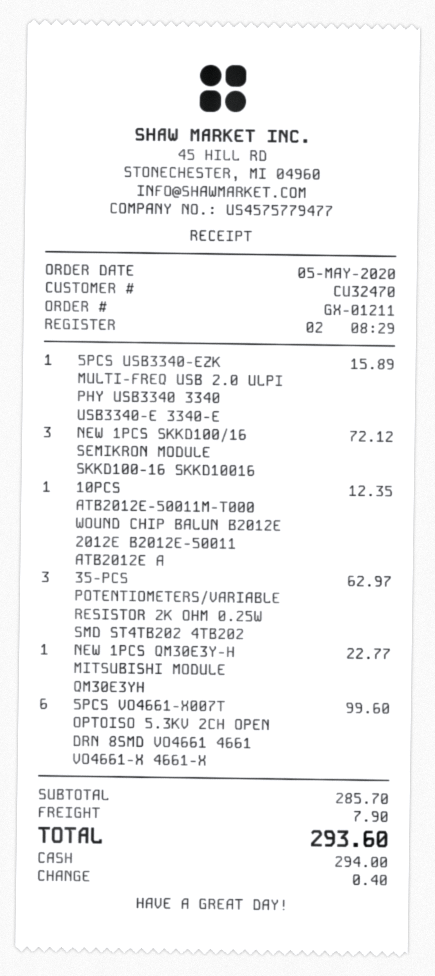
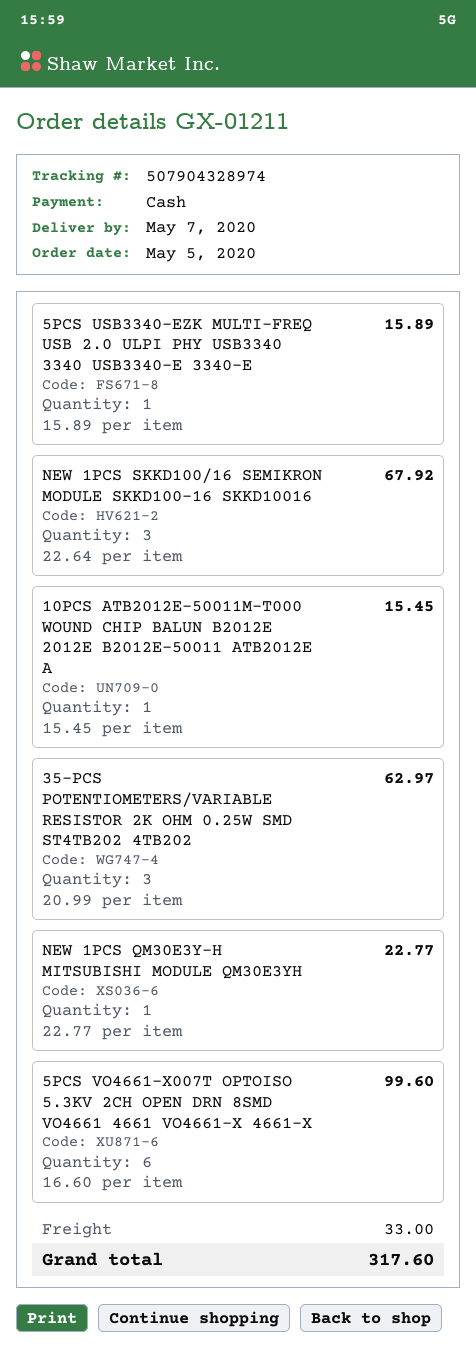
NEW 1PCS SKKD100/16 SEMIKRON MODULE SKKD100-16 SKKD10016: 3 for 72.12 -> 3 for 67.92
10PCS ATB2012E-50011M-T000 WOUND CHIP BALUN B2012E 2012E B2012E-50011 ATB2012E A: 1 for 12.35 -> 1 for 15.45
shipping: 7.90 -> 33.00
total: 293.60 -> 317.60

